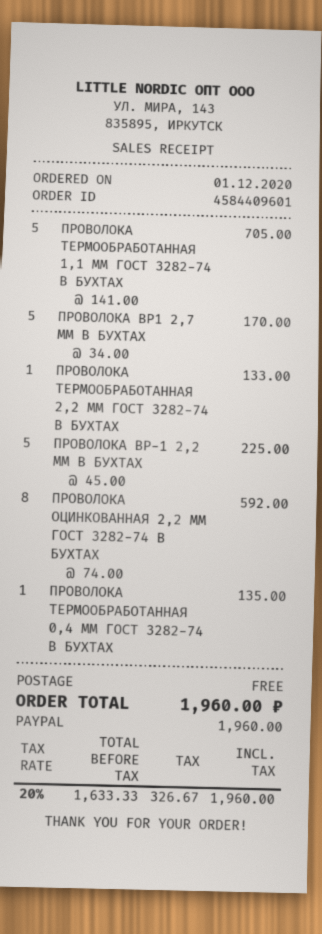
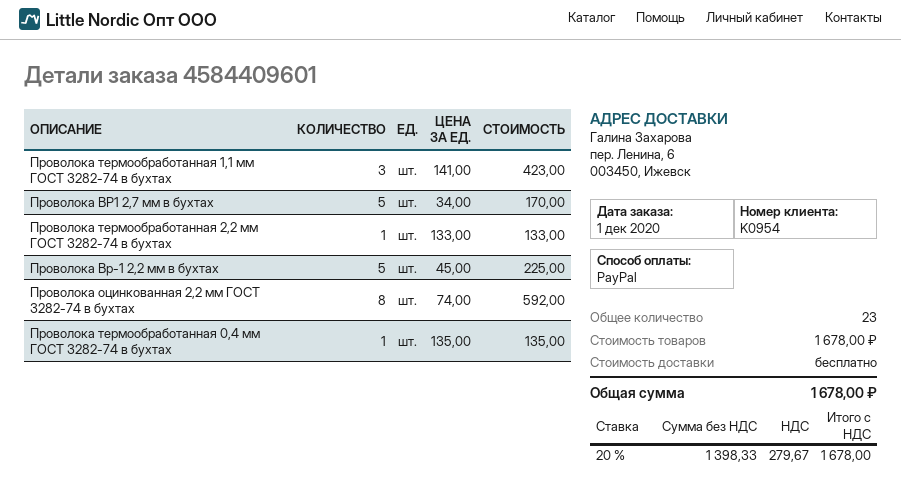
ПРОВОЛОКА ТЕРМООБРАБОТАННАЯ 1,1 ММ ГОСТ 3282-74 В БУХТАХ: 5 x 141.00 = 705.00 -> 3 x 141.00 = 423.00
net: 1633.33 -> 1398.33
tax: 20% = 326.67 -> 20% = 279.67
total: 1960.00 -> 1678.00

